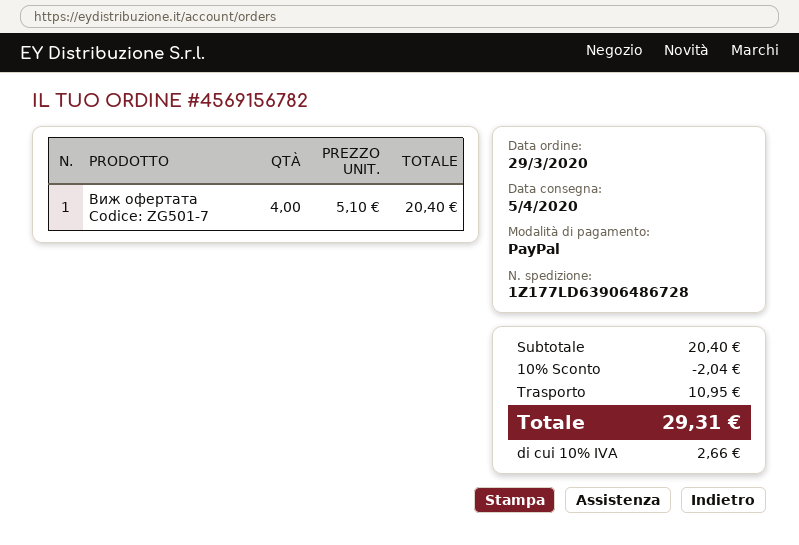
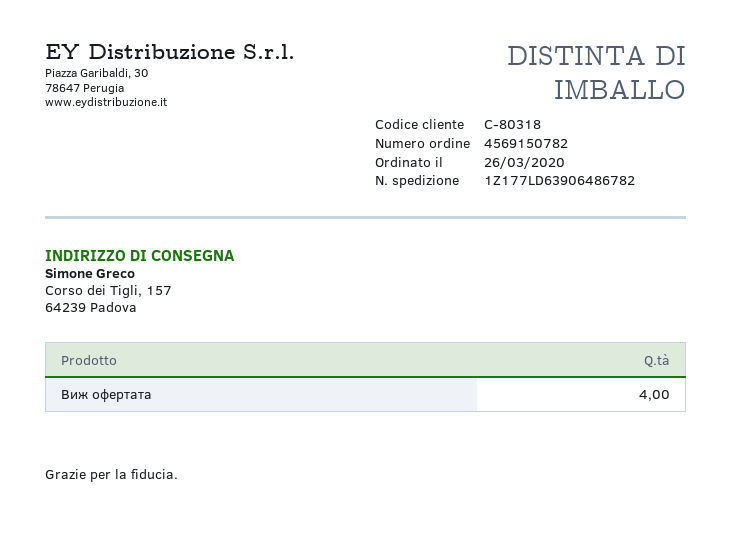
order number: 4569156782 -> 4569150782
order date: 2020-03-29 -> 2020-03-26
tracking number: 1Z177LD63906486728 -> 1Z177LD63906486782

